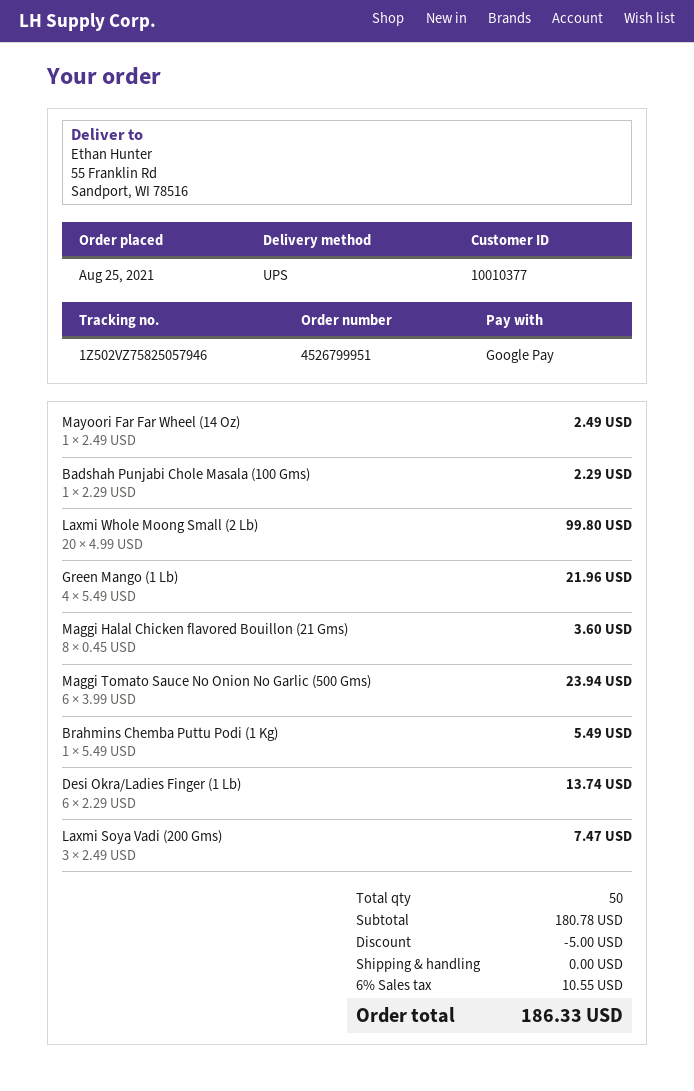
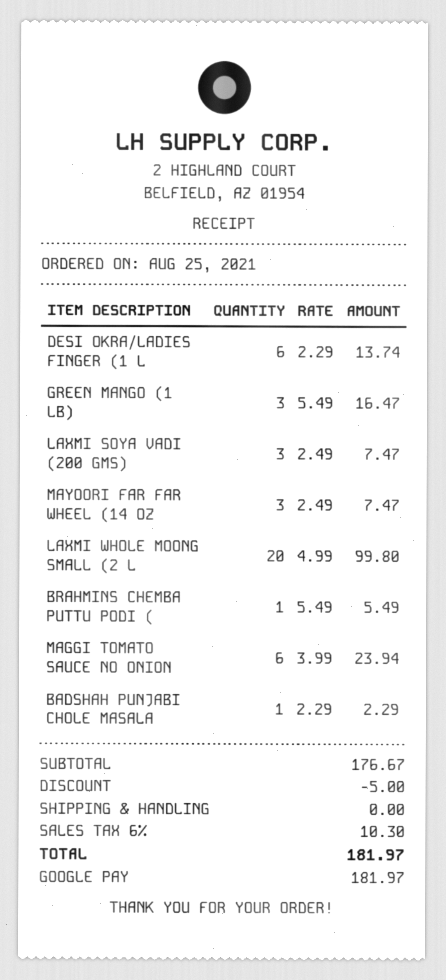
Mayoori Far Far Wheel (14 Oz): 1 x 2.49 = 2.49 -> 3 x 2.49 = 7.47
Green Mango (1 Lb): 4 x 5.49 = 21.96 -> 3 x 5.49 = 16.47
Maggi Halal Chicken flavored Bouillon (21 Gms): 8 x 0.45 = 3.60 -> none
subtotal: 180.78 -> 176.67
tax: 6% = 10.55 -> 6% = 10.30
total: 186.33 -> 181.97

